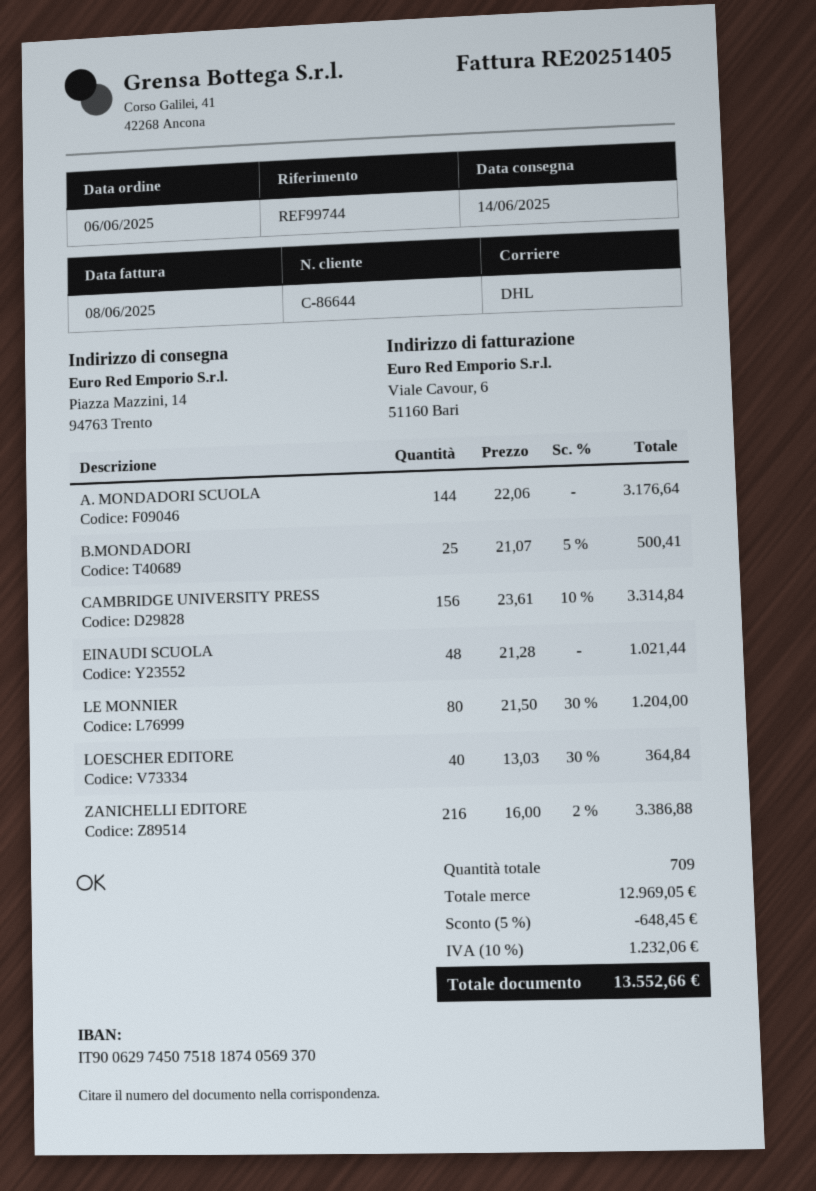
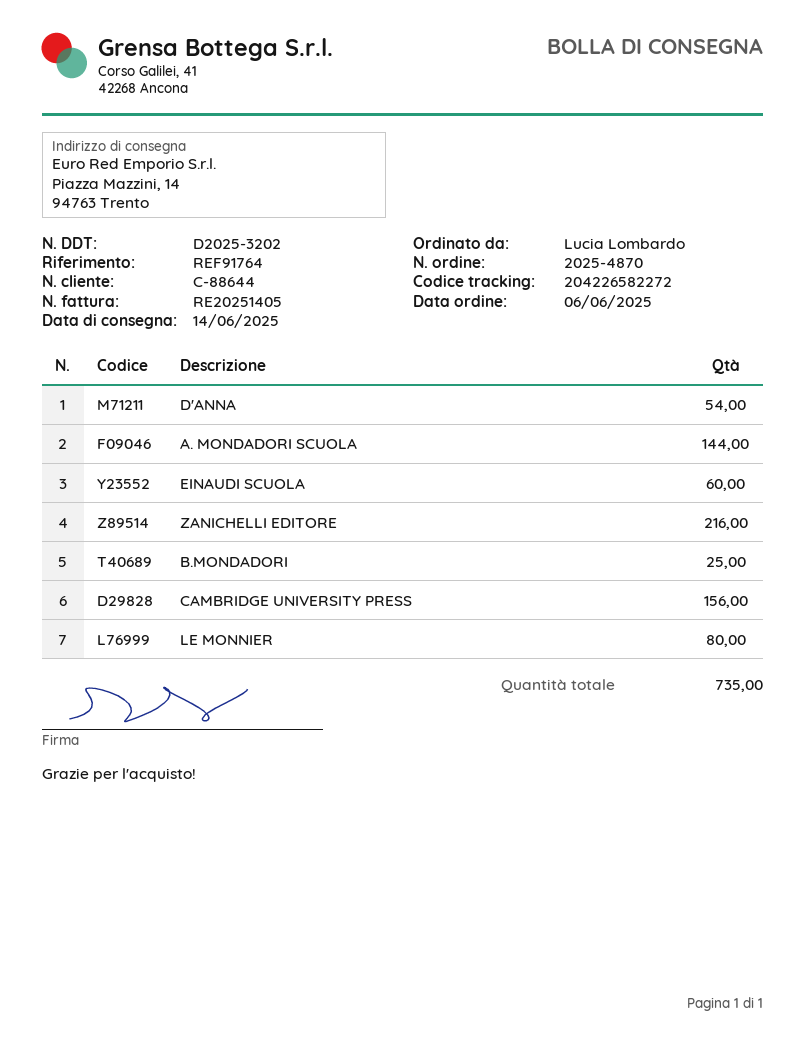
customer number: C-86644 -> C-88644
reference: REF99744 -> REF91764
EINAUDI SCUOLA: 48 -> 60
LOESCHER EDITORE: 40 -> none
D'ANNA: none -> 54
total quantity: 709 -> 735

